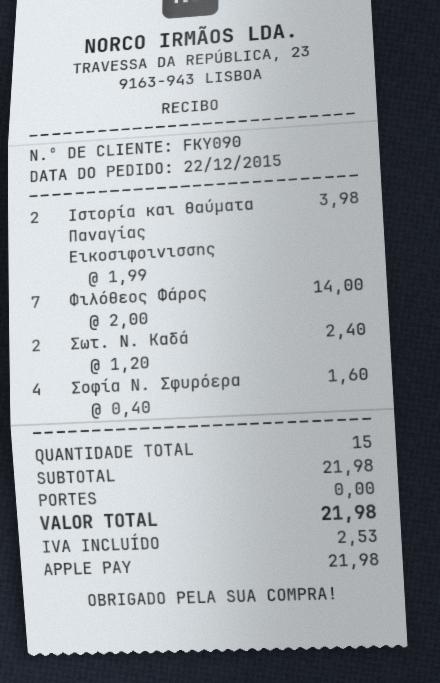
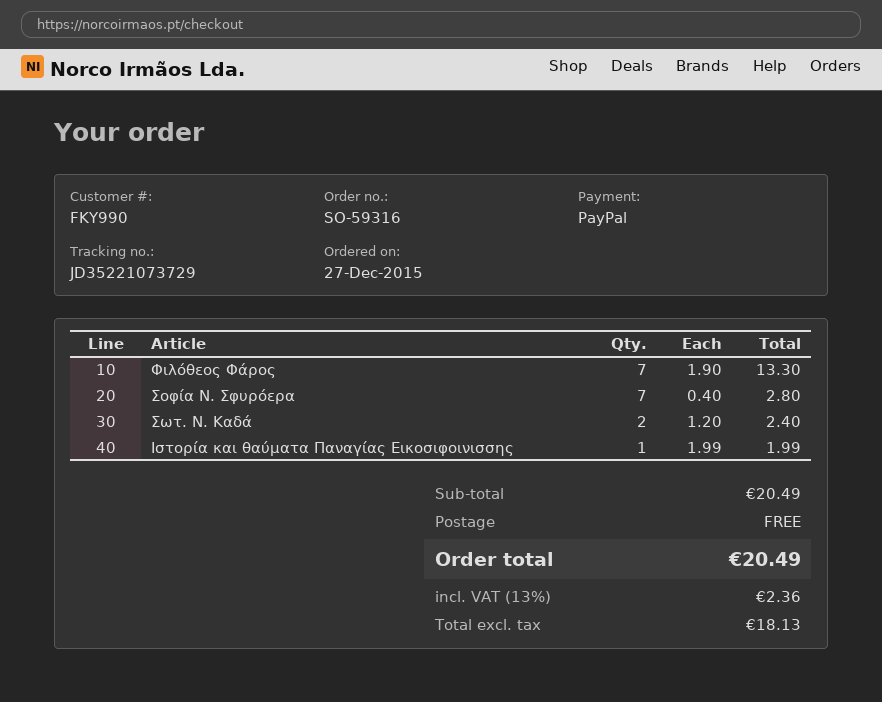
order date: 2015-12-22 -> 2015-12-27
customer number: FKY090 -> FKY990
payment method: Apple Pay -> PayPal
Ιστορία και θαύματα Παναγίας Εικοσιφοινισσης: 2 x 1.99 = 3.98 -> 1 x 1.99 = 1.99
Φιλόθεος Φάρος: 7 x 2.00 = 14.00 -> 7 x 1.90 = 13.30
Σοφία Ν. Σφυρόερα: 4 x 0.40 = 1.60 -> 7 x 0.40 = 2.80
subtotal: 21.98 -> 20.49
tax: 2.53 -> 2.36
total: 21.98 -> 20.49

